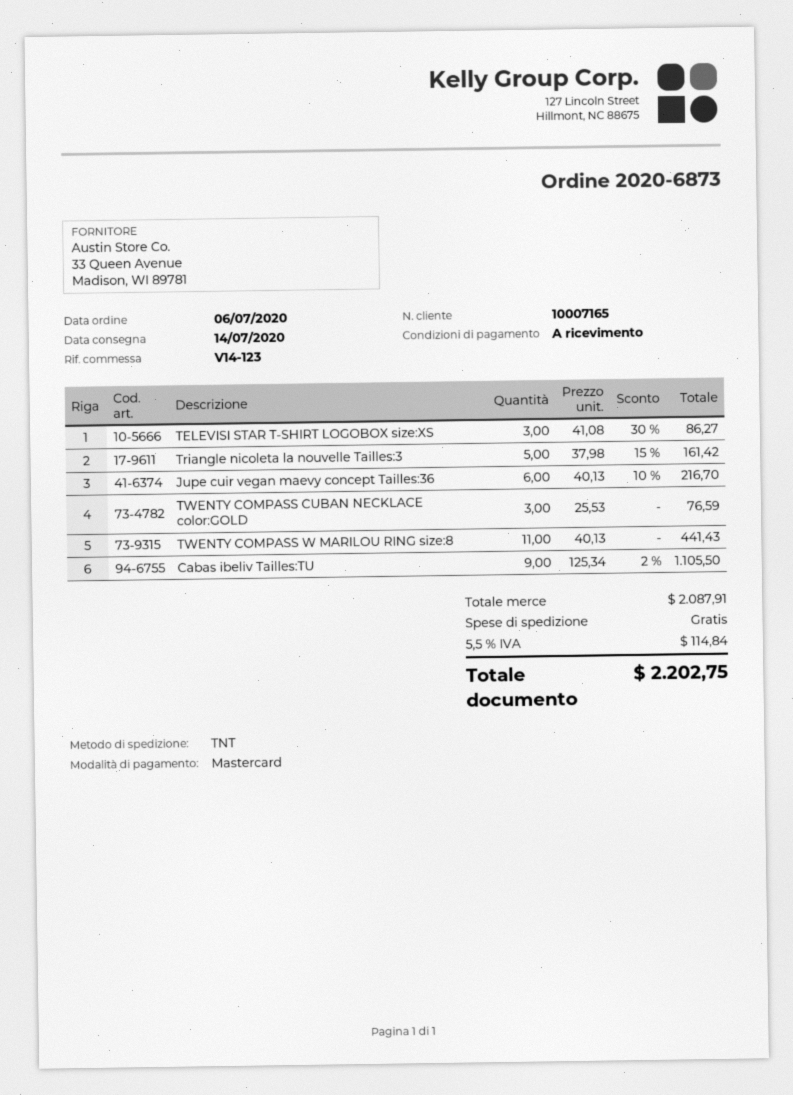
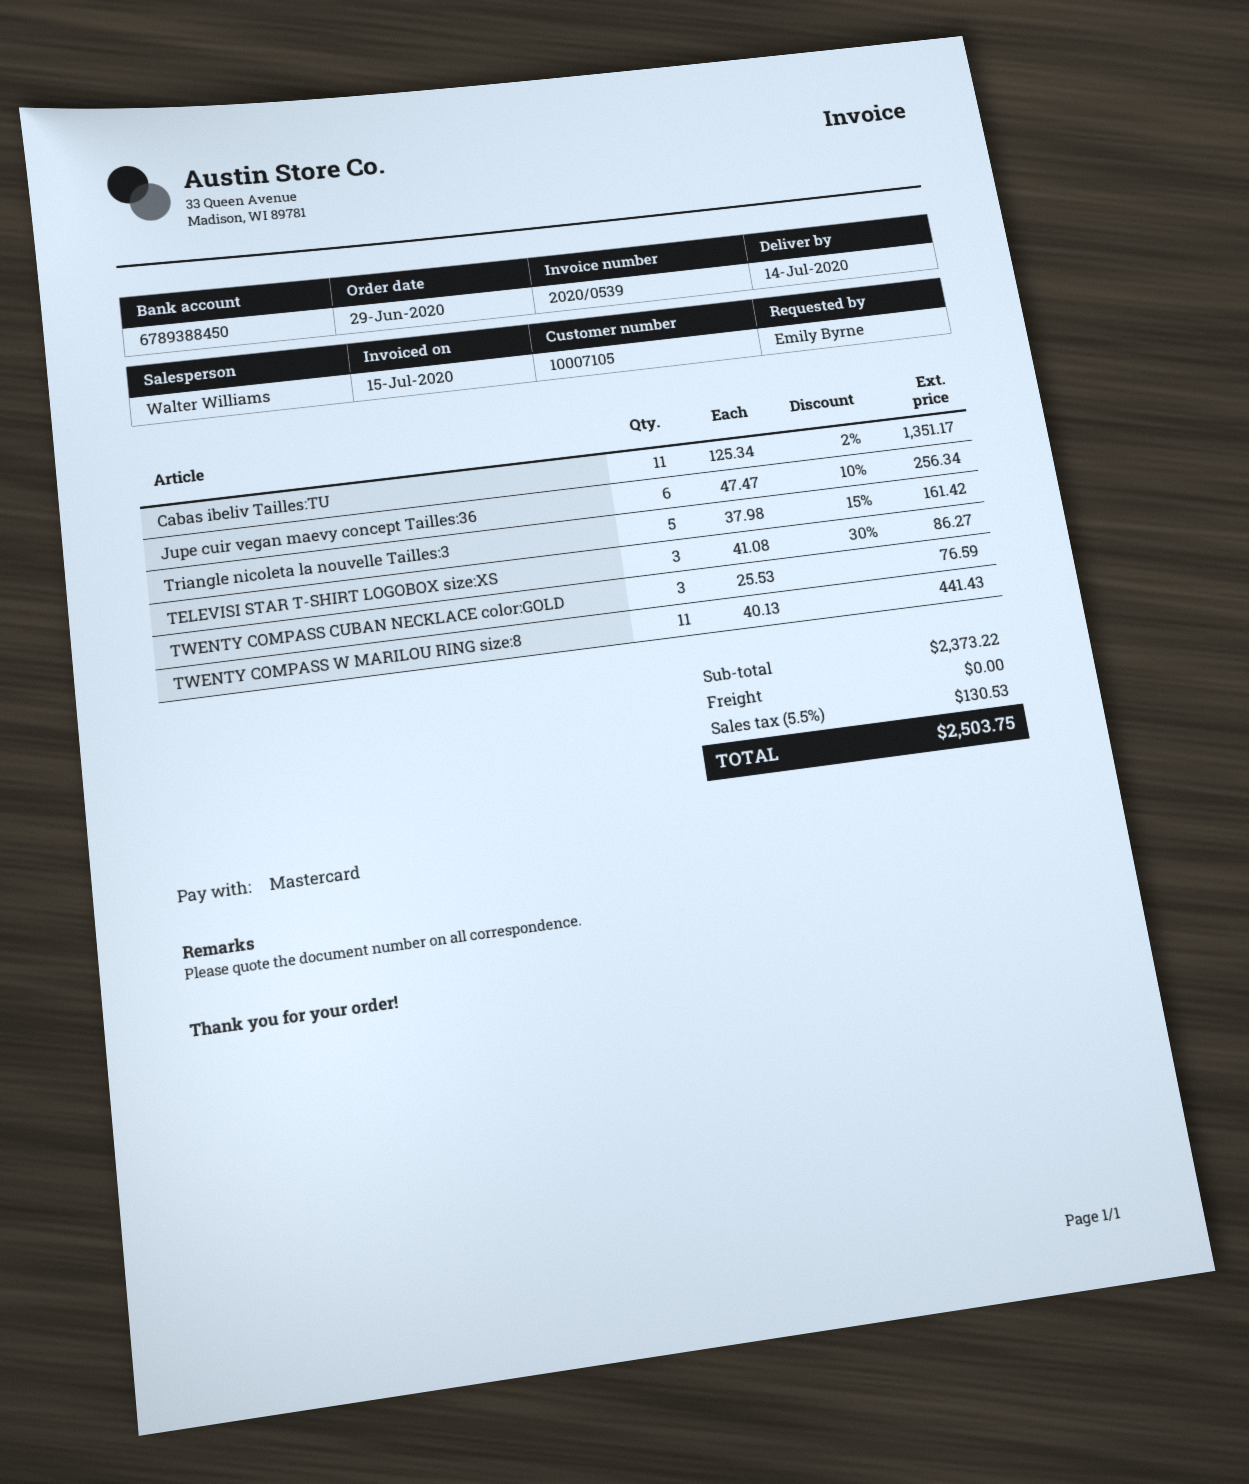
order date: 2020-07-06 -> 2020-06-29
customer number: 10007165 -> 10007105
Jupe cuir vegan maevy concept Tailles:36: 6 x 40.13 - 10% = 216.70 -> 6 x 47.47 - 10% = 256.34
Cabas ibeliv Tailles:TU: 9 x 125.34 - 2% = 1105.50 -> 11 x 125.34 - 2% = 1351.17
subtotal: 2087.91 -> 2373.22
tax: 5.5% = 114.84 -> 5.5% = 130.53
total: 2202.75 -> 2503.75

